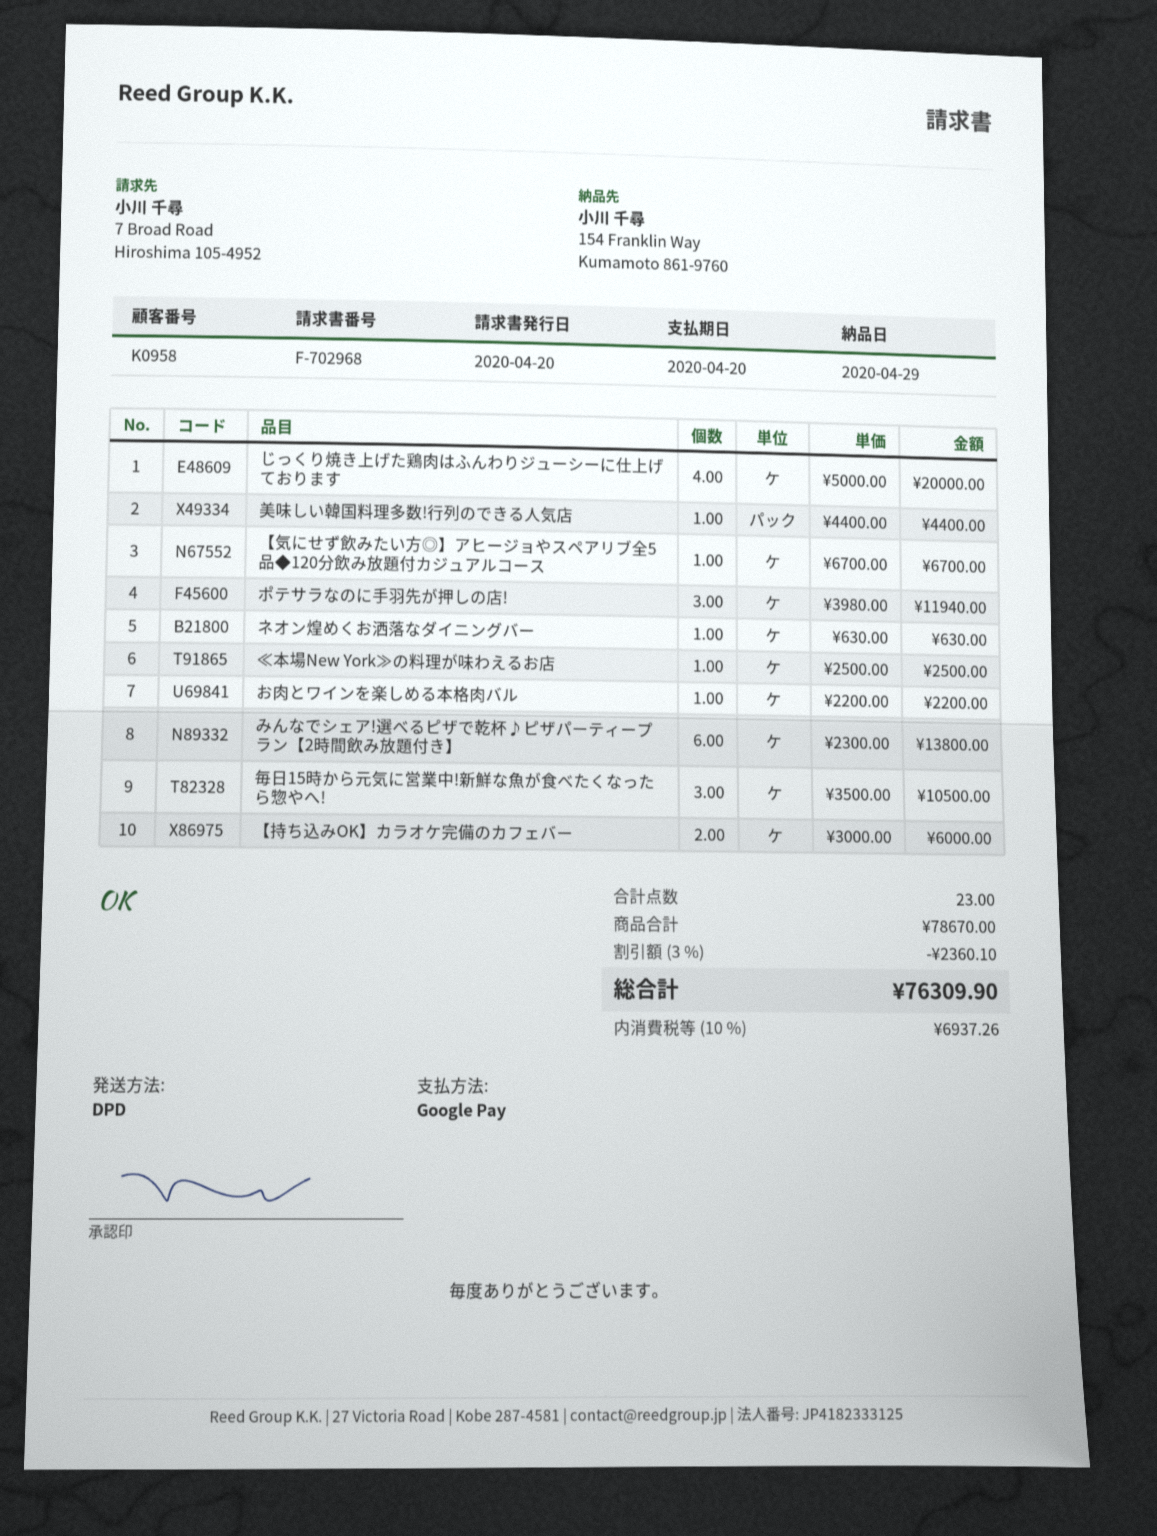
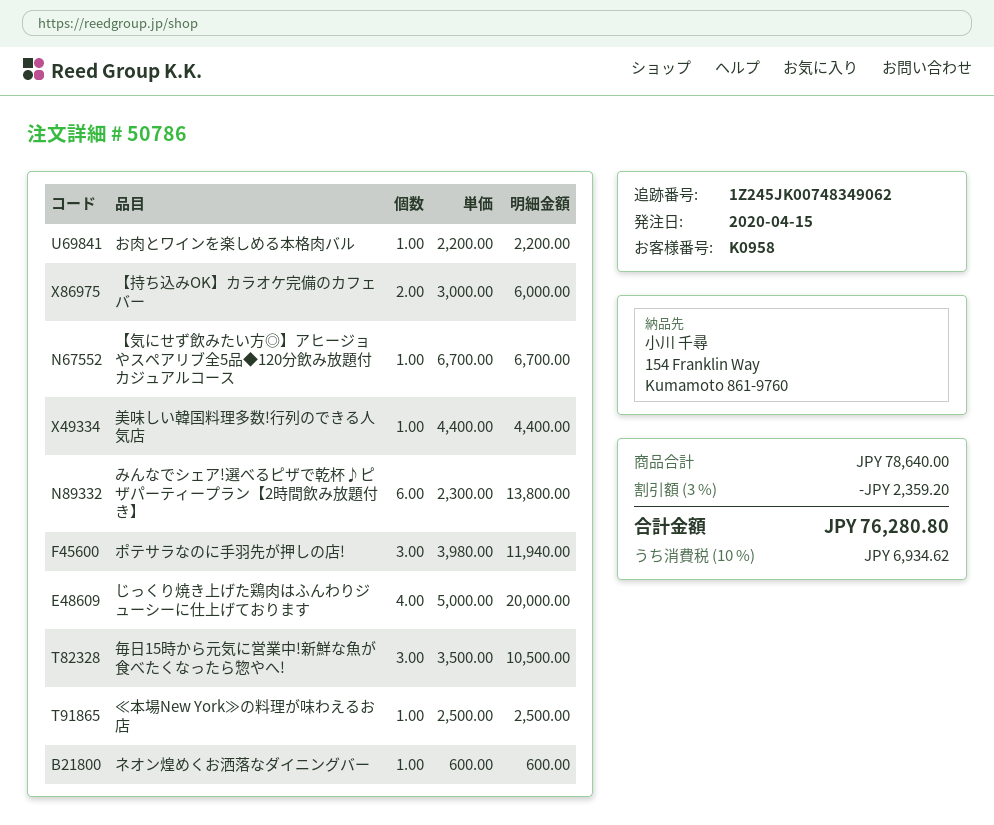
ネオン煌めくお洒落なダイニングバー: 1 x 630.00 = 630.00 -> 1 x 600.00 = 600.00
subtotal: 78670.00 -> 78640.00
discount: 3% = 2360.10 -> 3% = 2359.20
tax: 10% = 6937.26 -> 10% = 6934.62
total: 76309.90 -> 76280.80

